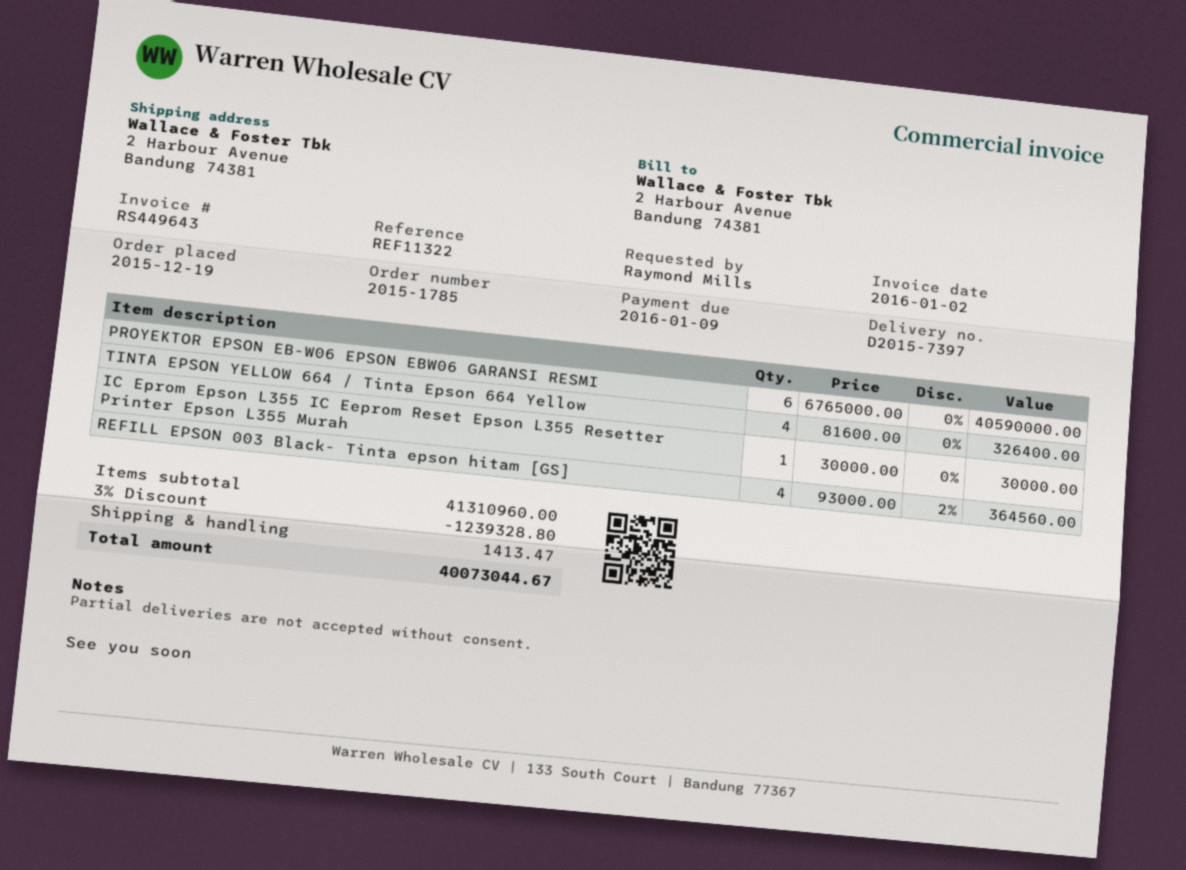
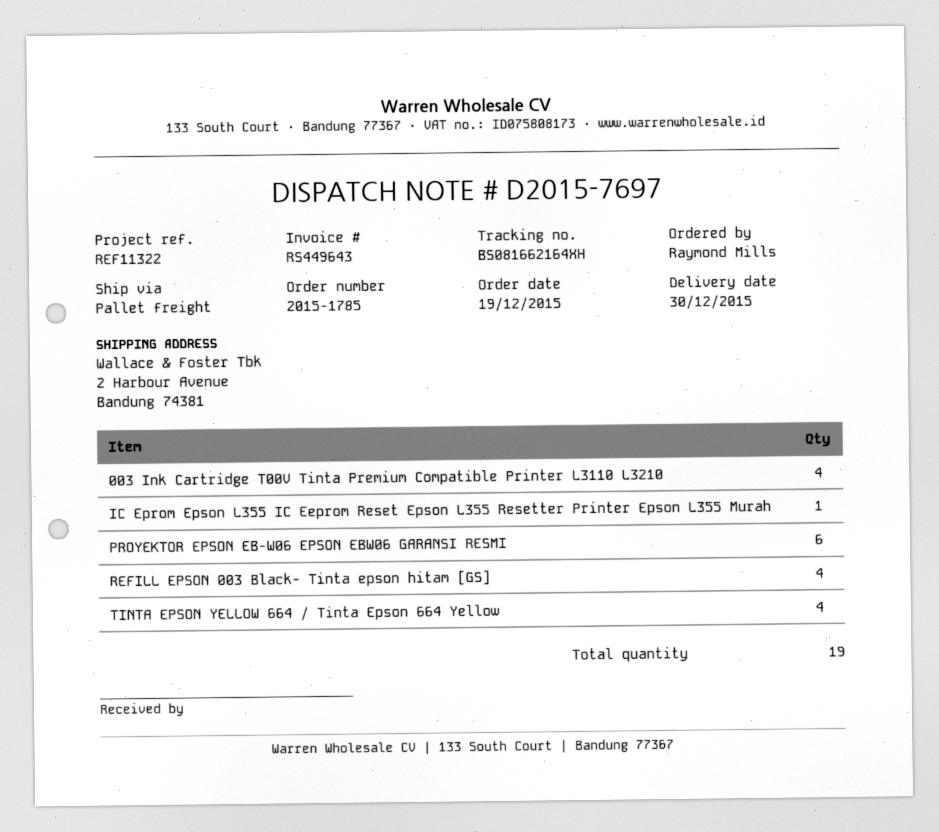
delivery note number: D2015-7397 -> D2015-7697
003 Ink Cartridge T00V Tinta Premium Compatible Printer L3110 L3210: none -> 4

